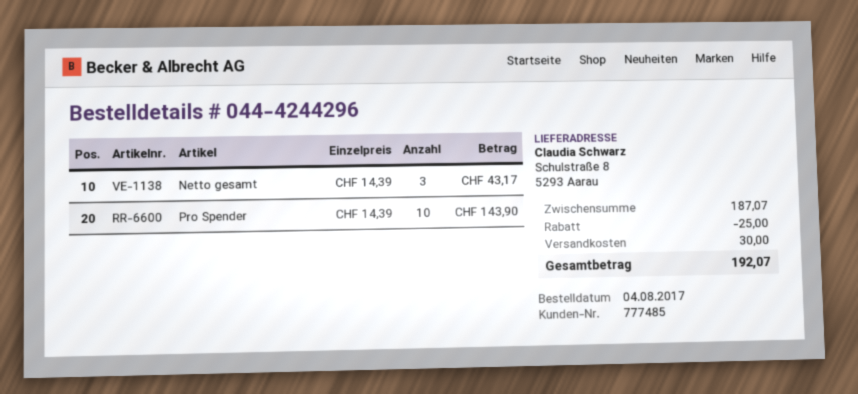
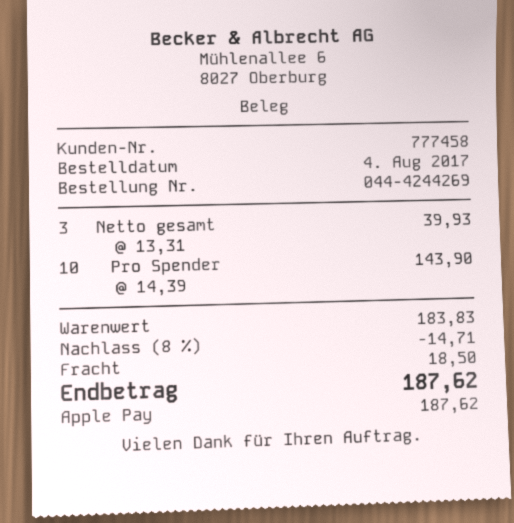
order number: 044-4244296 -> 044-4244269
customer number: 777485 -> 777458
Netto gesamt: 3 x 14.39 = 43.17 -> 3 x 13.31 = 39.93
subtotal: 187.07 -> 183.83
discount: 25.00 -> 14.71
shipping: 30.00 -> 18.50
total: 192.07 -> 187.62

